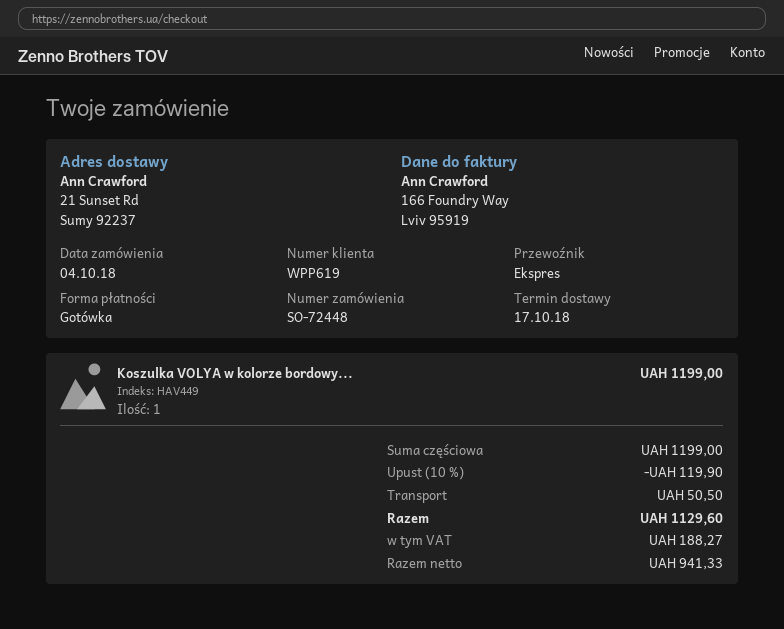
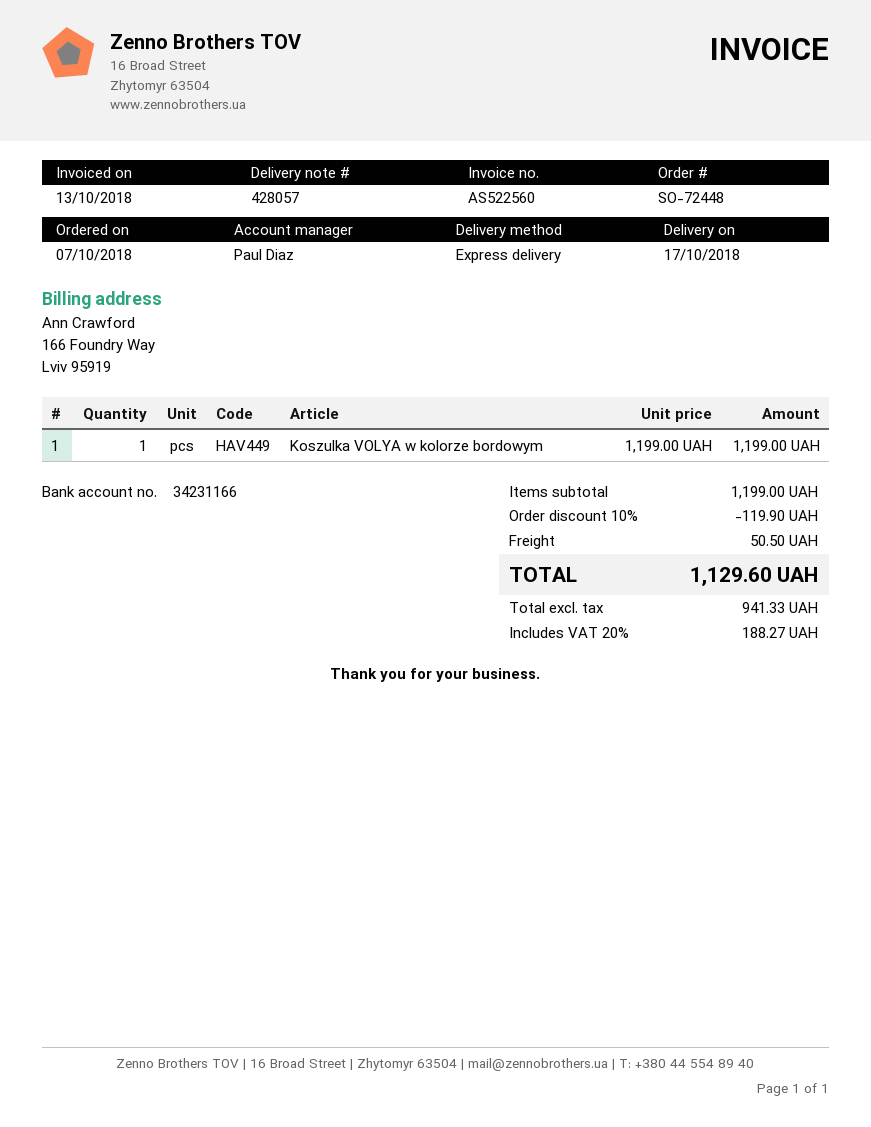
order date: 2018-10-04 -> 2018-10-07

